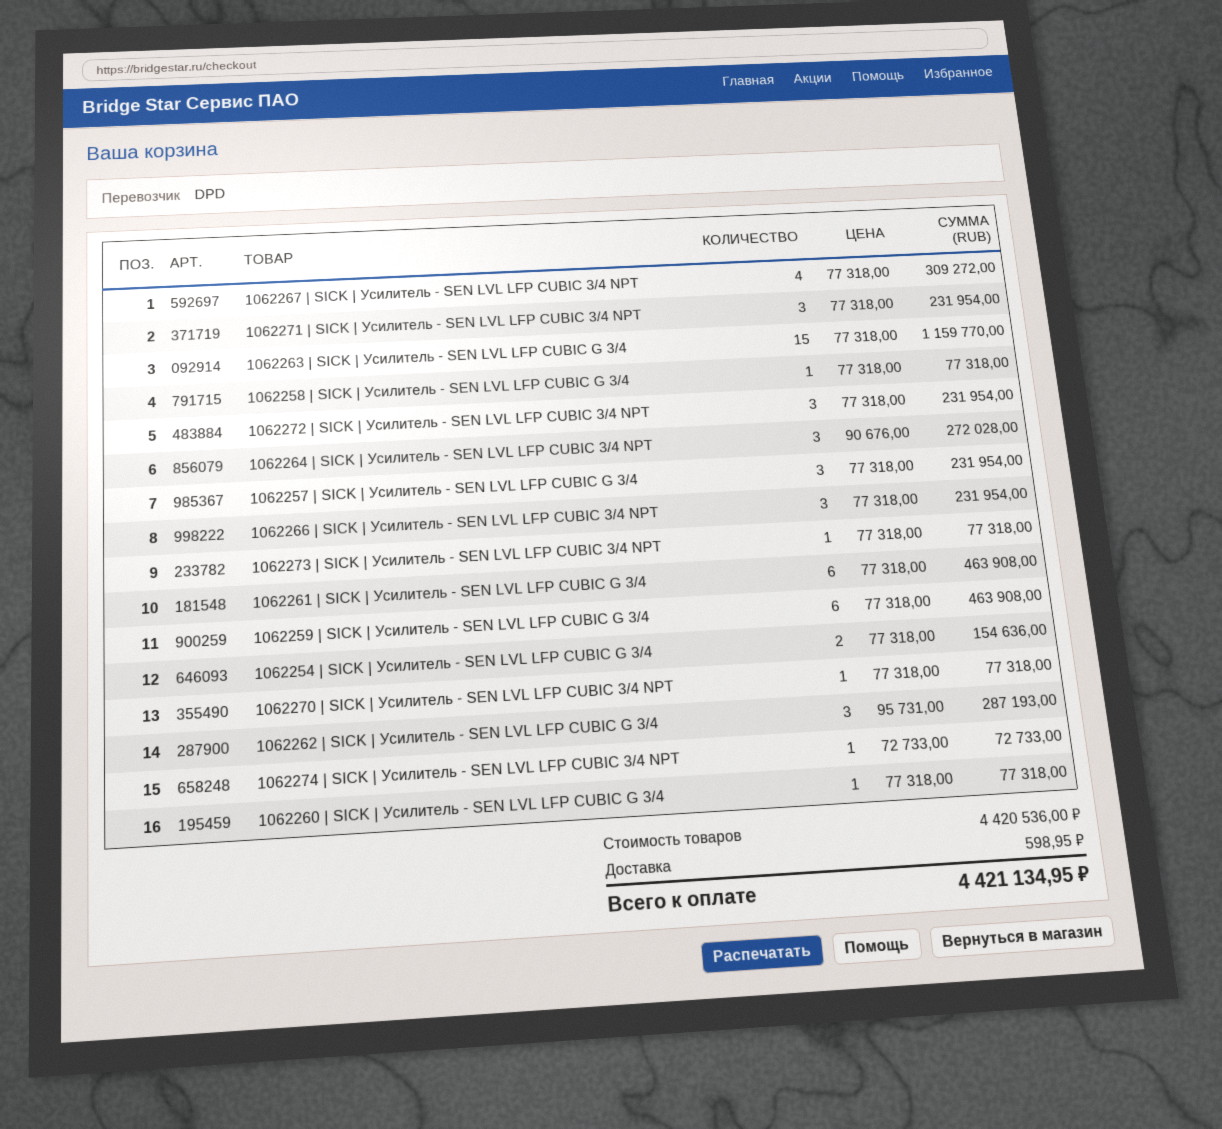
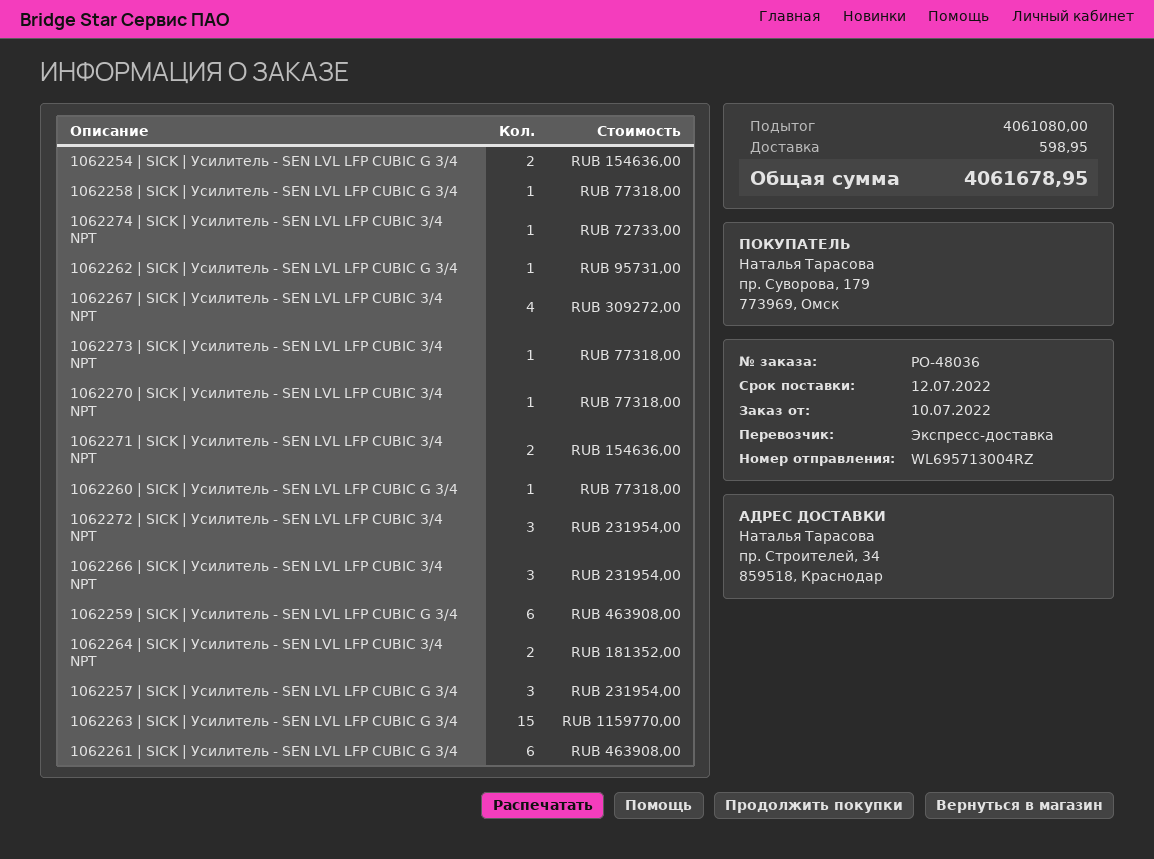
shipping method: DPD -> express
1062271 | SICK | Усилитель - SEN LVL LFP CUBIC 3/4 NPT: 3 for 231954.00 -> 2 for 154636.00
1062264 | SICK | Усилитель - SEN LVL LFP CUBIC 3/4 NPT: 3 for 272028.00 -> 2 for 181352.00
1062262 | SICK | Усилитель - SEN LVL LFP CUBIC G 3/4: 3 for 287193.00 -> 1 for 95731.00
subtotal: 4420536.00 -> 4061080.00
total: 4421134.95 -> 4061678.95

